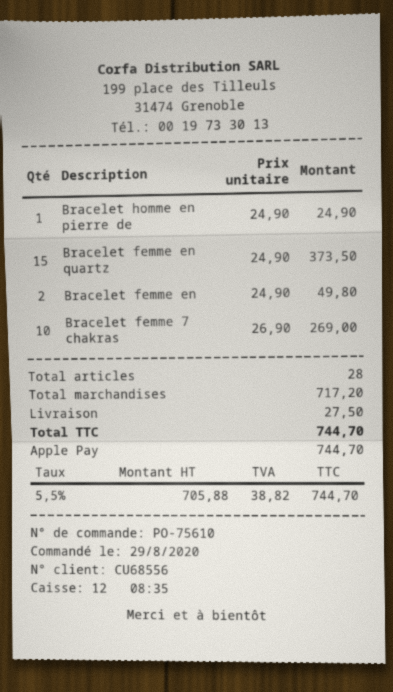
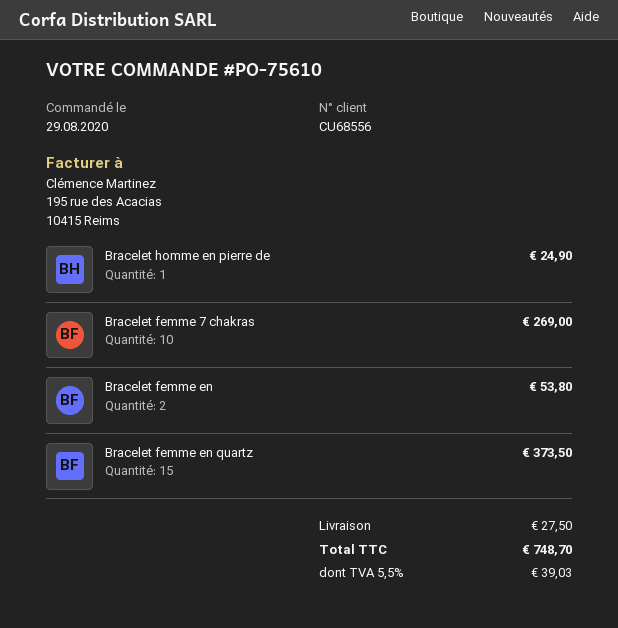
Bracelet femme en: 2 for 49.80 -> 2 for 53.80
tax: 5.5% = 38.82 -> 5.5% = 39.03
total: 744.70 -> 748.70

